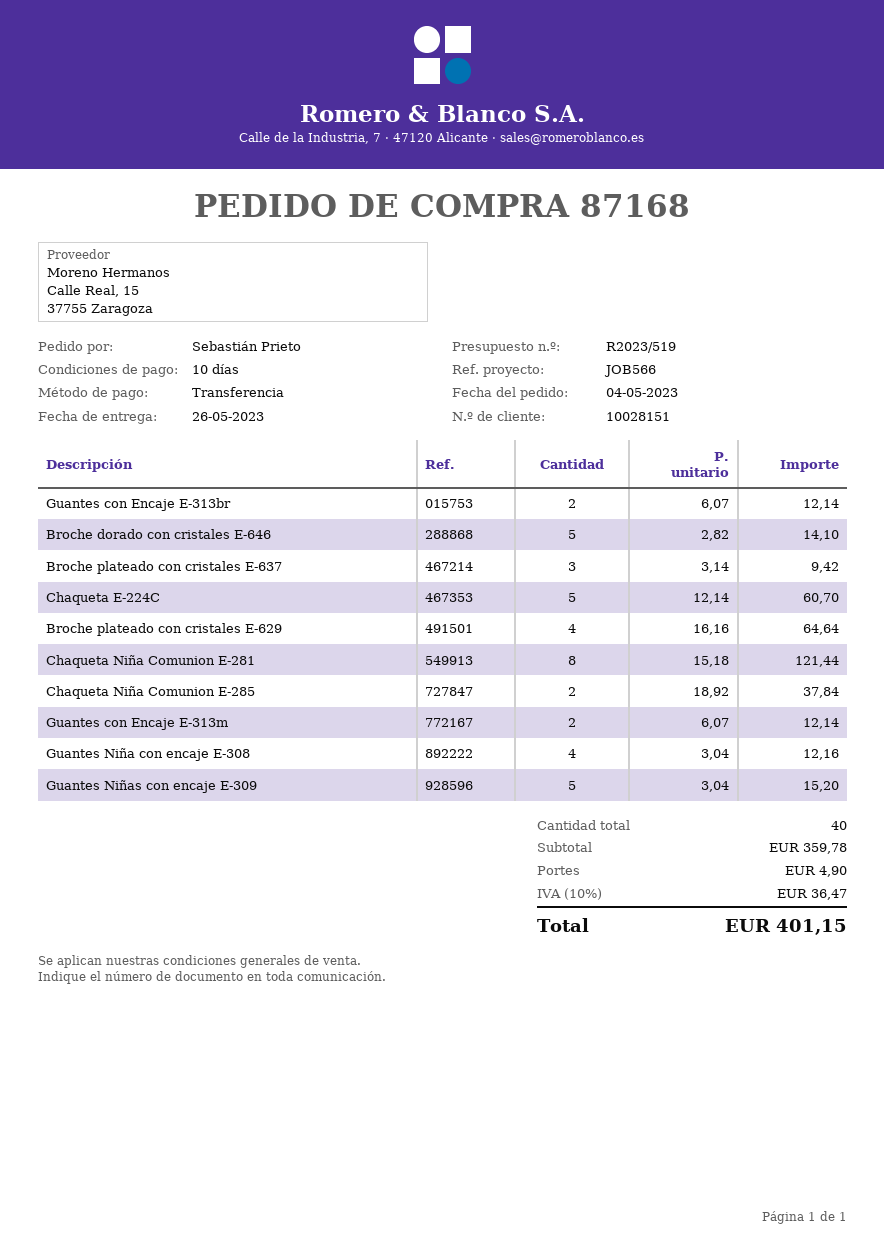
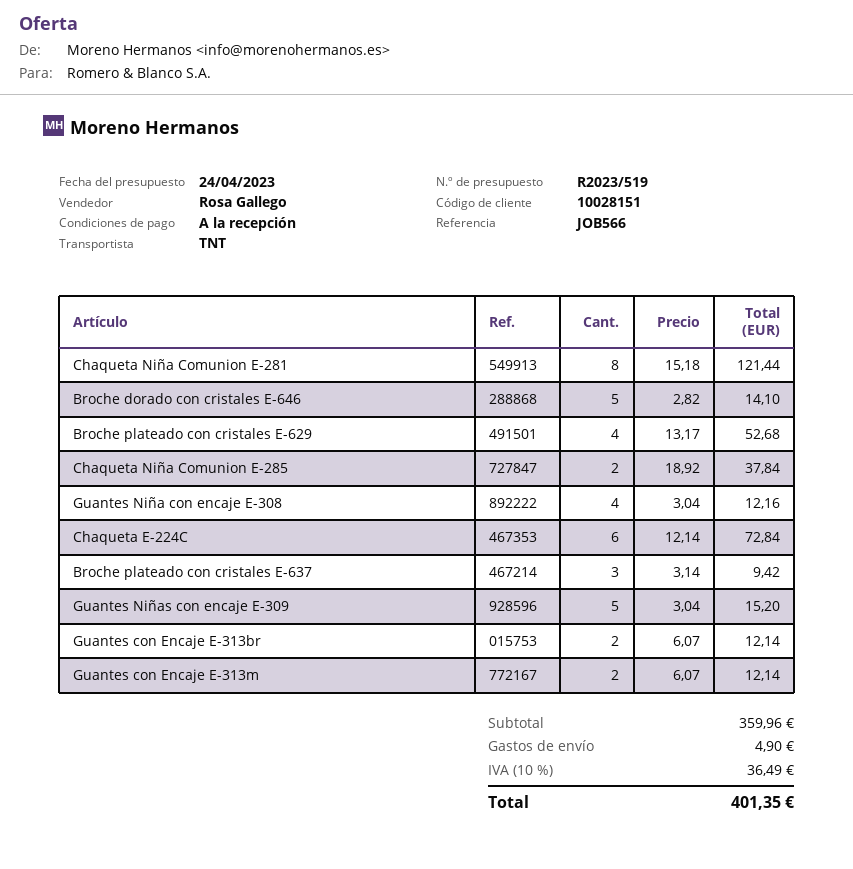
payment terms: 10 days -> on receipt
Chaqueta E-224C: 5 x 12.14 = 60.70 -> 6 x 12.14 = 72.84
Broche plateado con cristales E-629: 4 x 16.16 = 64.64 -> 4 x 13.17 = 52.68
subtotal: 359.78 -> 359.96
tax: 10% = 36.47 -> 10% = 36.49
total: 401.15 -> 401.35

